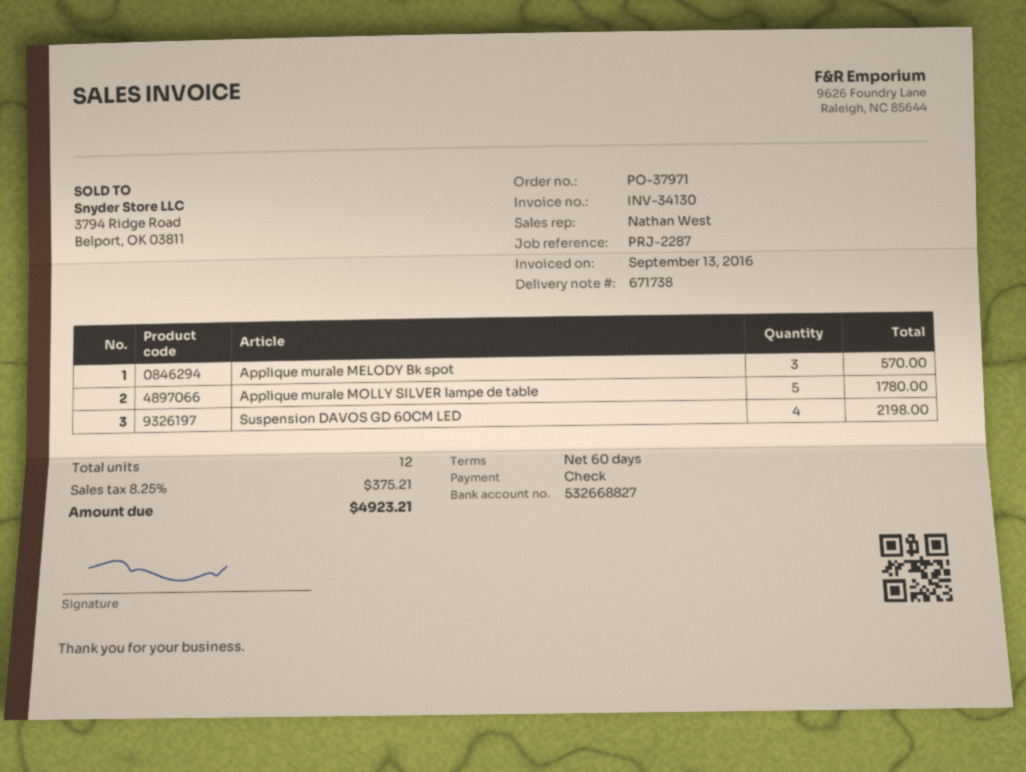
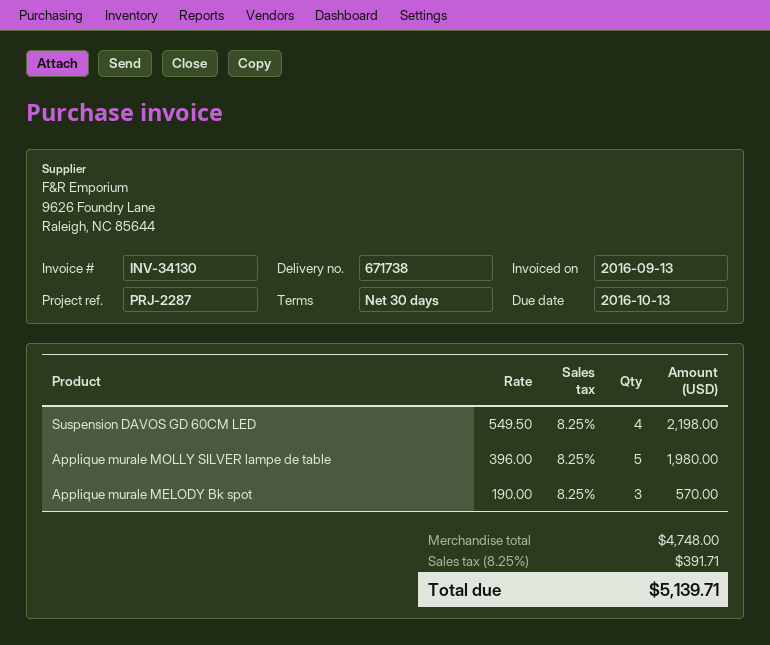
payment terms: 60 days -> 30 days
Applique murale MOLLY SILVER lampe de table: 5 for 1780.00 -> 5 for 1980.00
tax: 8.25% = 375.21 -> 8.25% = 391.71
total: 4923.21 -> 5139.71

